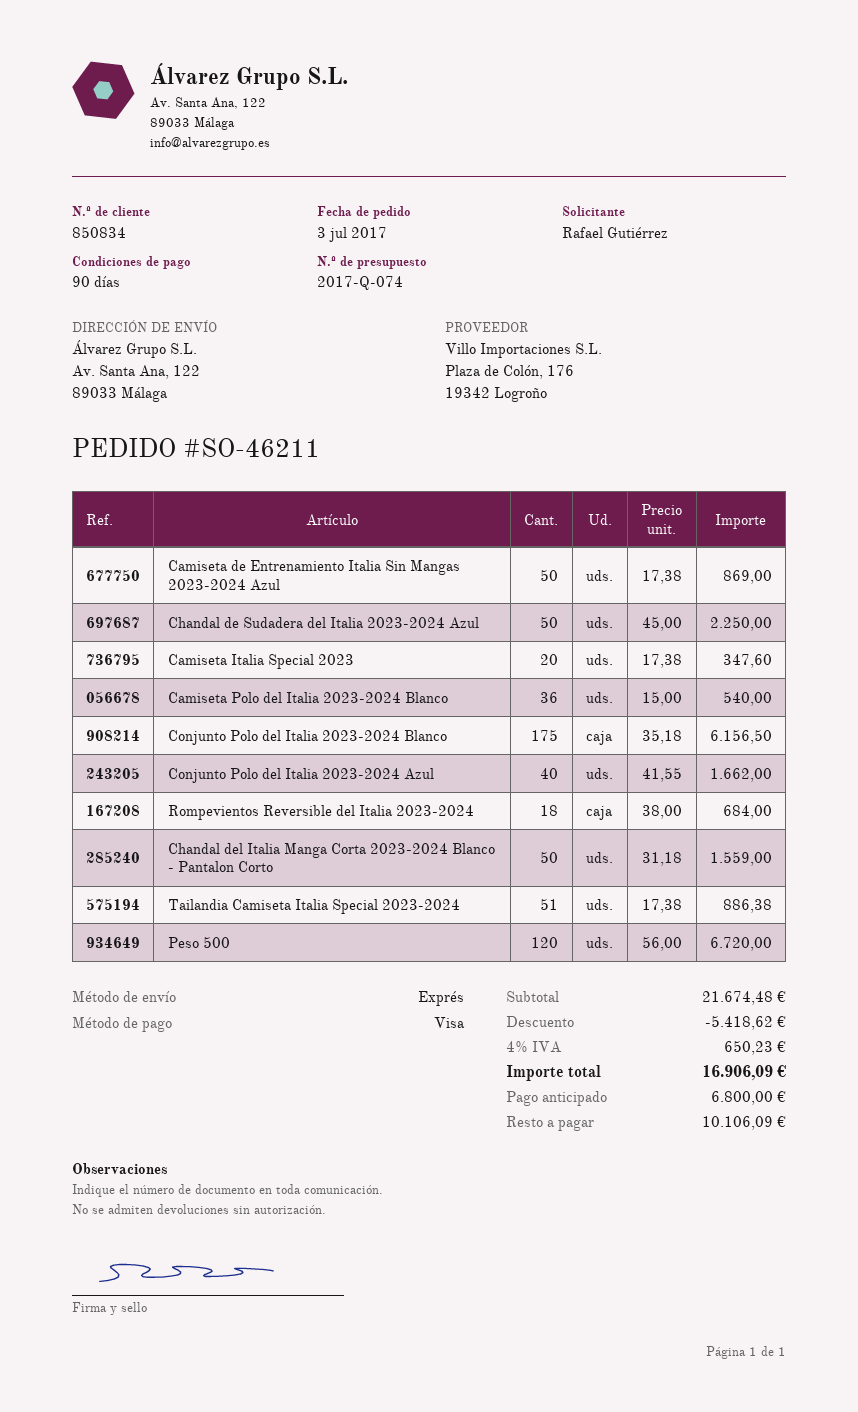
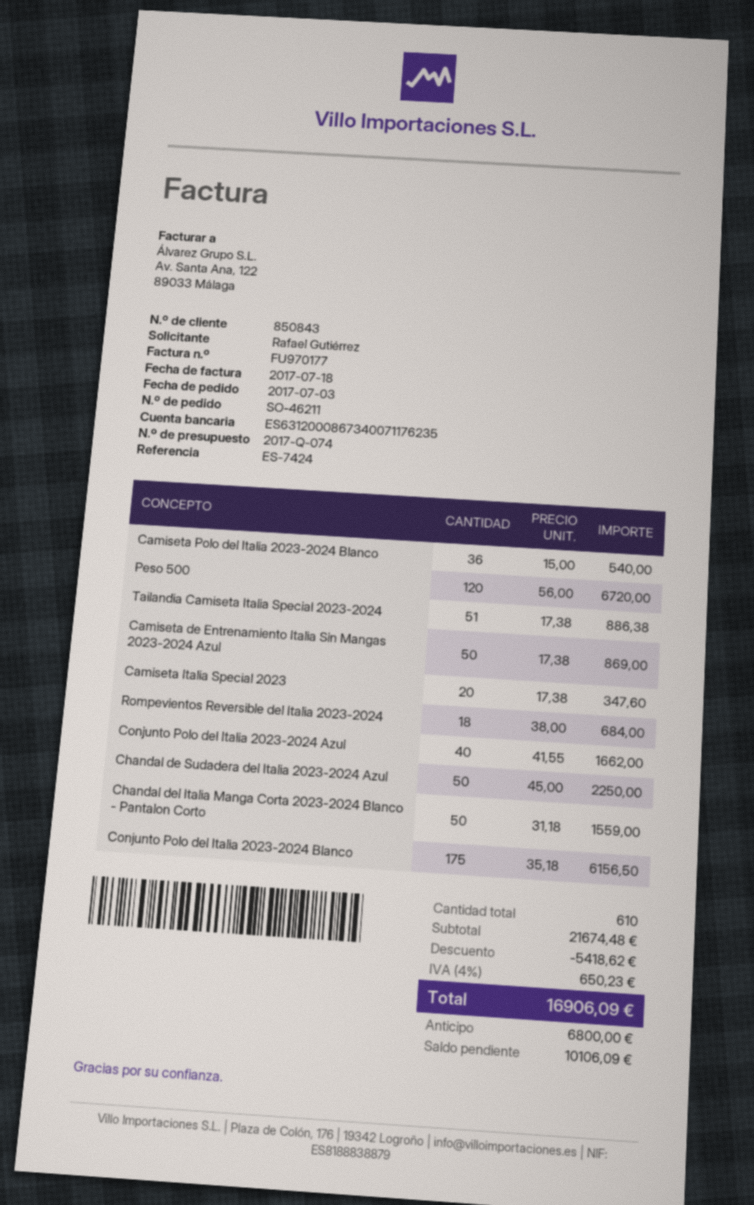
customer number: 850834 -> 850843

